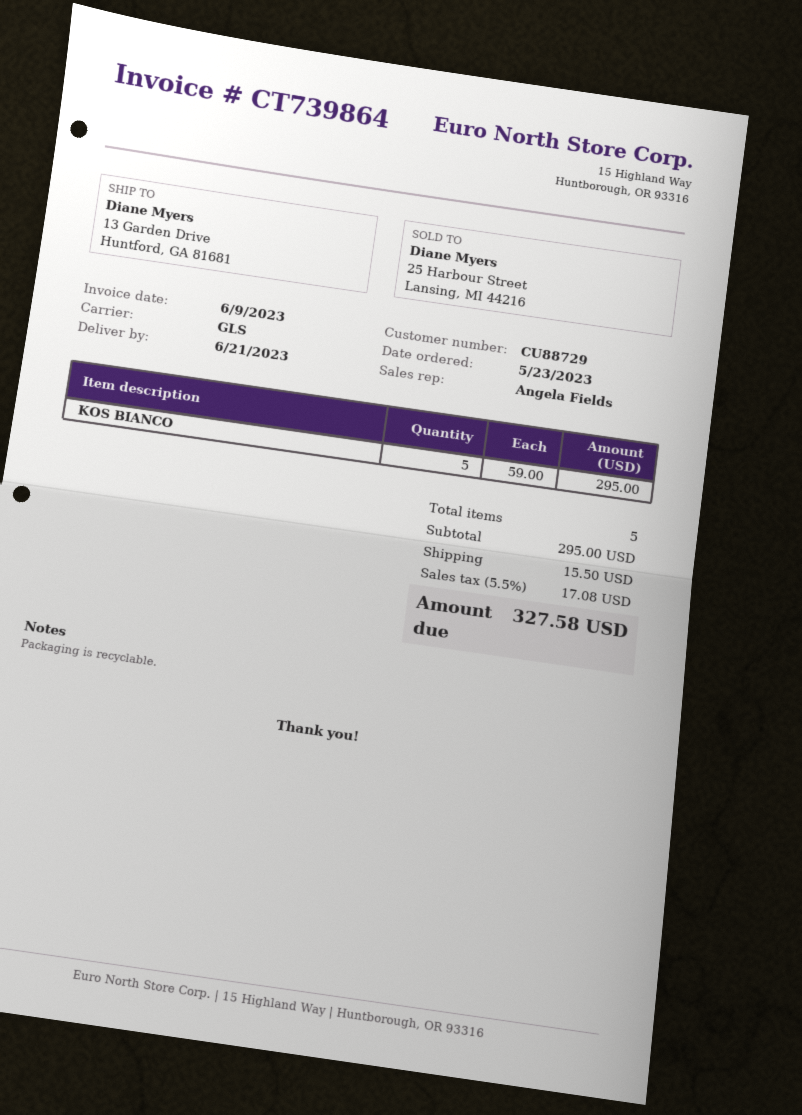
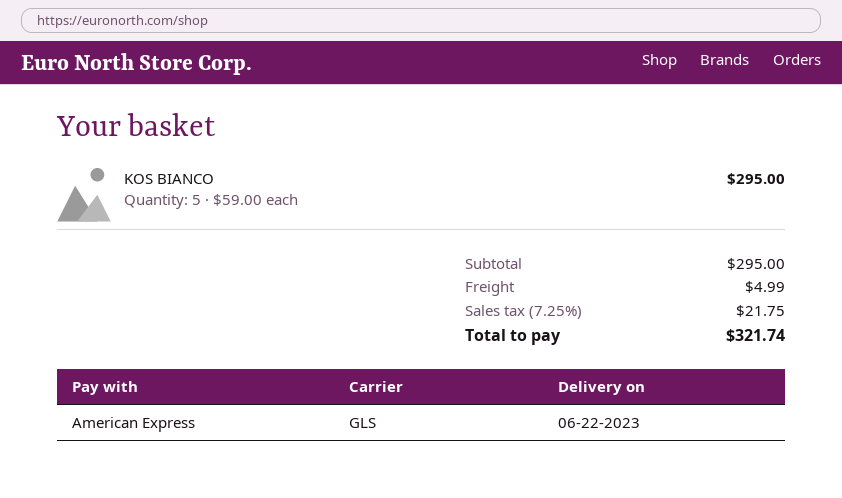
delivery date: 2023-06-21 -> 2023-06-22
shipping: 15.50 -> 4.99
tax: 5.5% = 17.08 -> 7.25% = 21.75
total: 327.58 -> 321.74

